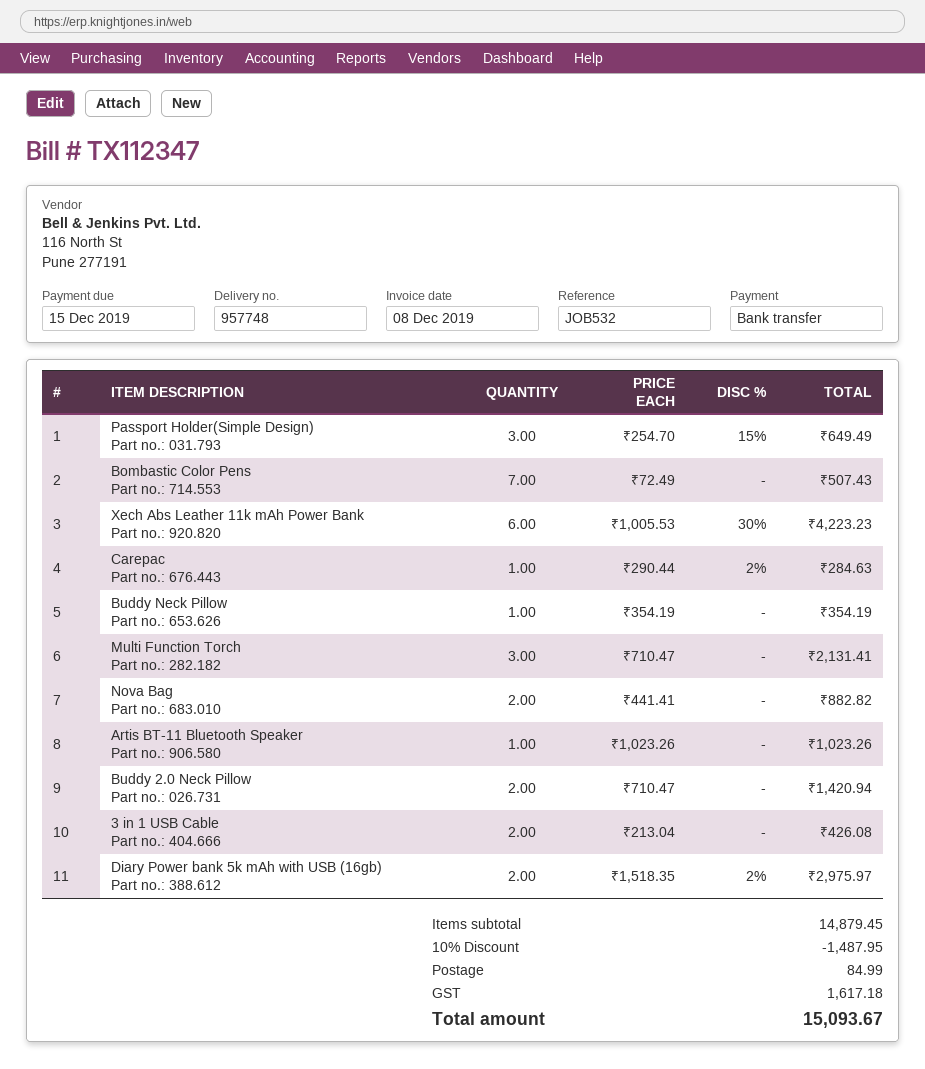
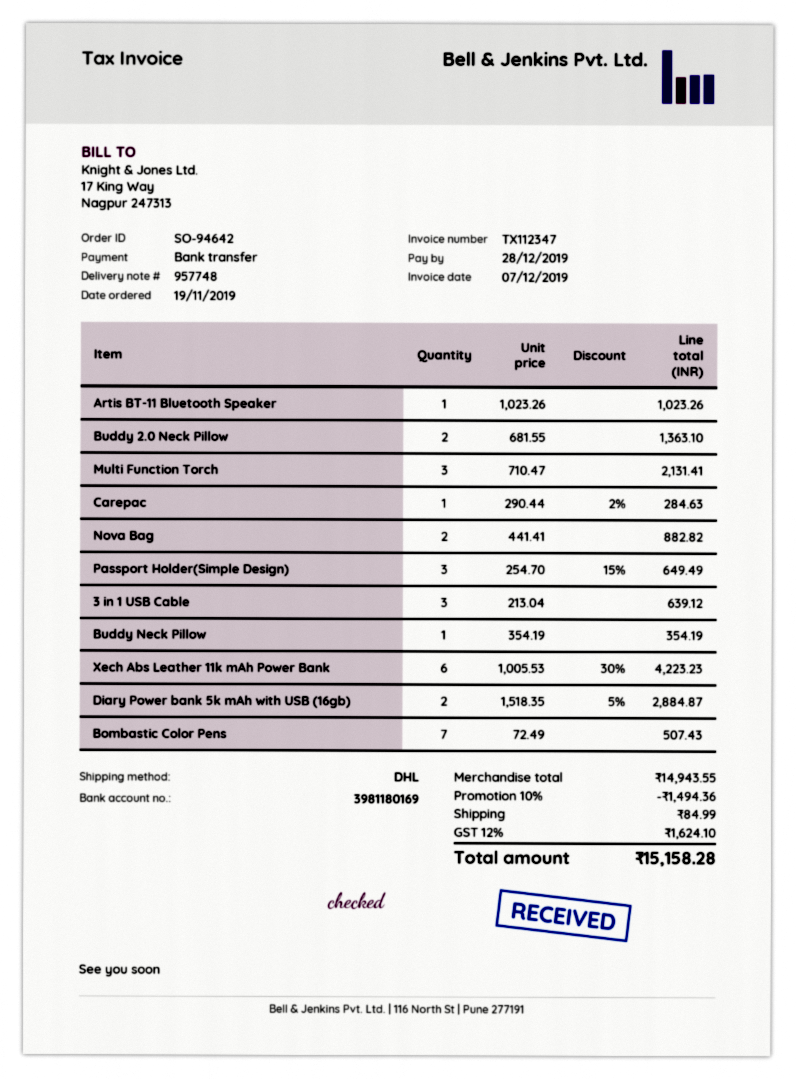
invoice date: 2019-12-08 -> 2019-12-07
due date: 2019-12-15 -> 2019-12-28
Buddy 2.0 Neck Pillow: 2 x 710.47 = 1420.94 -> 2 x 681.55 = 1363.10
3 in 1 USB Cable: 2 x 213.04 = 426.08 -> 3 x 213.04 = 639.12
Diary Power bank 5k mAh with USB (16gb): 2 x 1518.35 - 2% = 2975.97 -> 2 x 1518.35 - 5% = 2884.87
subtotal: 14879.45 -> 14943.55
discount: 10% = 1487.95 -> 10% = 1494.36
tax: 1617.18 -> 1624.10
total: 15093.67 -> 15158.28

